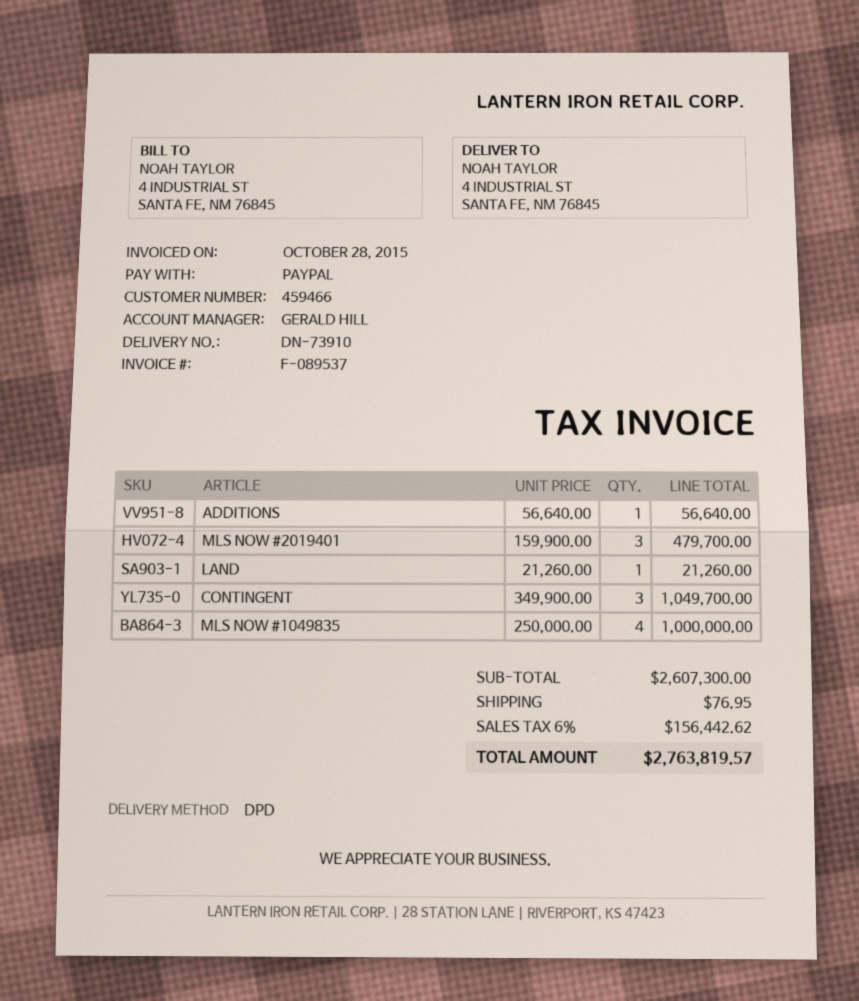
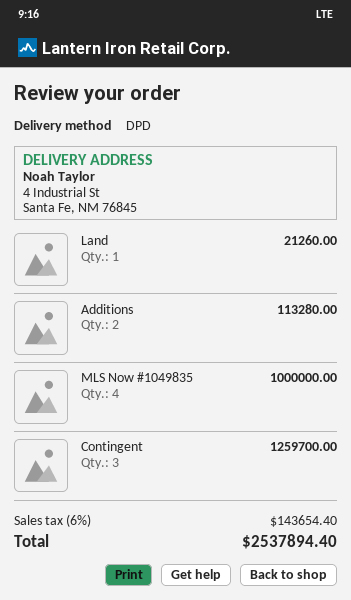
ADDITIONS: 1 for 56640.00 -> 2 for 113280.00
MLS NOW #2019401: 3 for 479700.00 -> none
CONTINGENT: 3 for 1049700.00 -> 3 for 1259700.00
shipping: 76.95 -> none
tax: 6% = 156442.62 -> 6% = 143654.40
total: 2763819.57 -> 2537894.40

